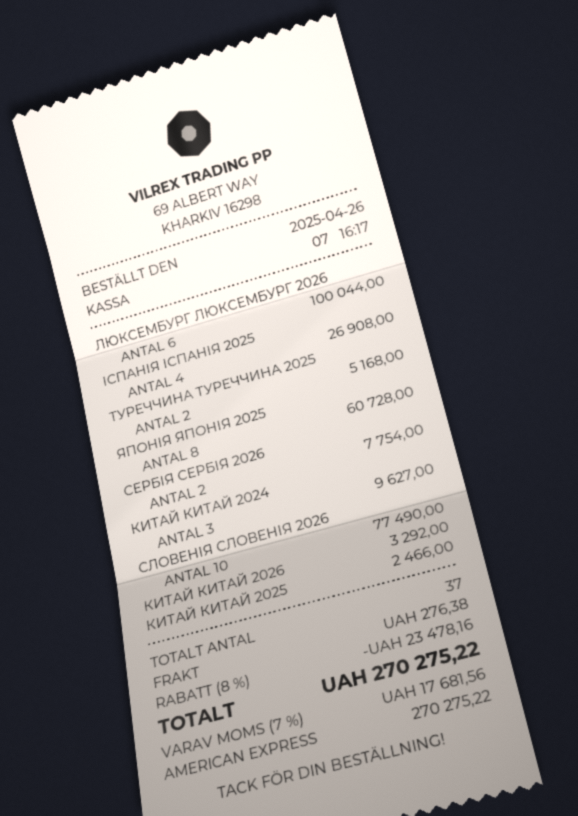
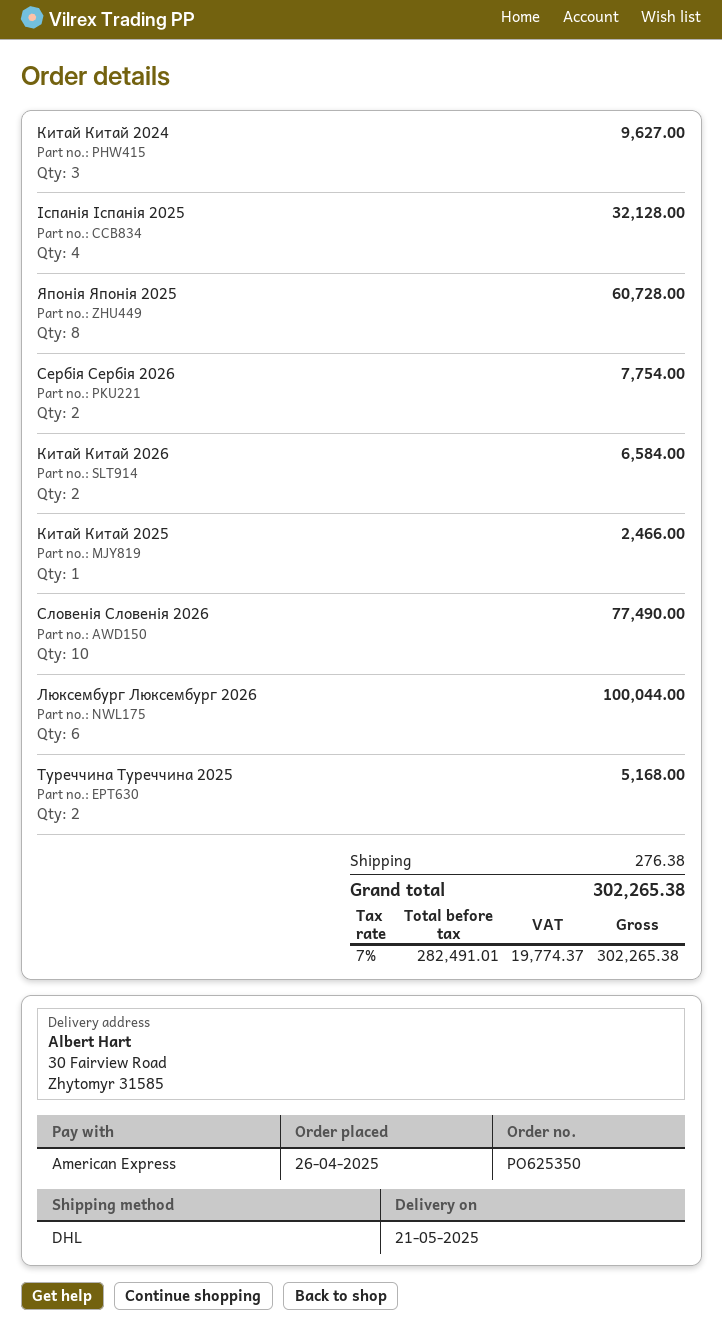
ІСПАНІЯ ІСПАНІЯ 2025: 4 for 26908.00 -> 4 for 32128.00
КИТАЙ КИТАЙ 2026: 1 for 3292.00 -> 2 for 6584.00
discount: 8% = 23478.16 -> none
tax: 7% = 17681.56 -> 7% = 19774.37
total: 270275.22 -> 302265.38

